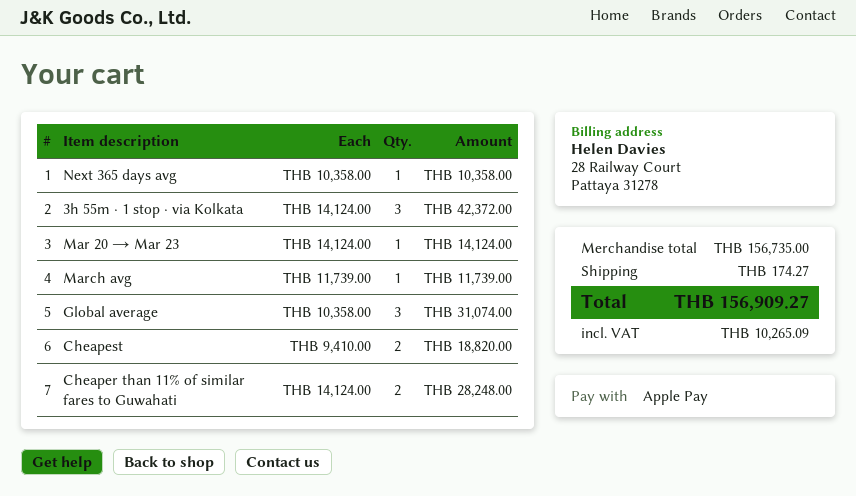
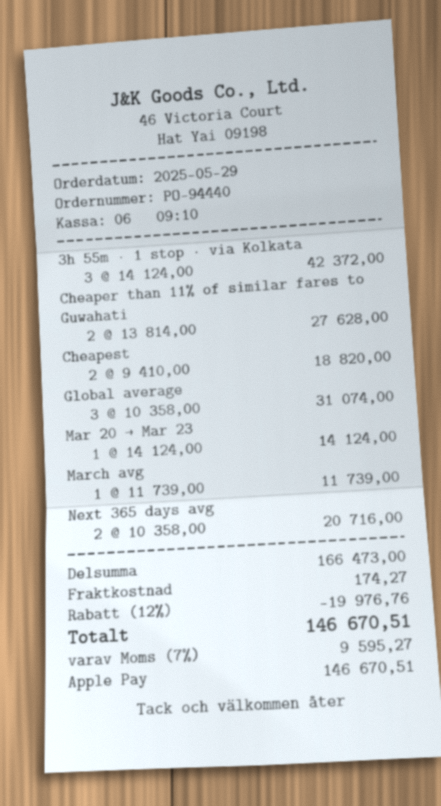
Next 365 days avg: 1 x 10358.00 = 10358.00 -> 2 x 10358.00 = 20716.00
Cheaper than 11% of similar fares to Guwahati: 2 x 14124.00 = 28248.00 -> 2 x 13814.00 = 27628.00
subtotal: 156735.00 -> 166473.00
discount: none -> 12% = 19976.76
tax: 10265.09 -> 9595.27
total: 156909.27 -> 146670.51

